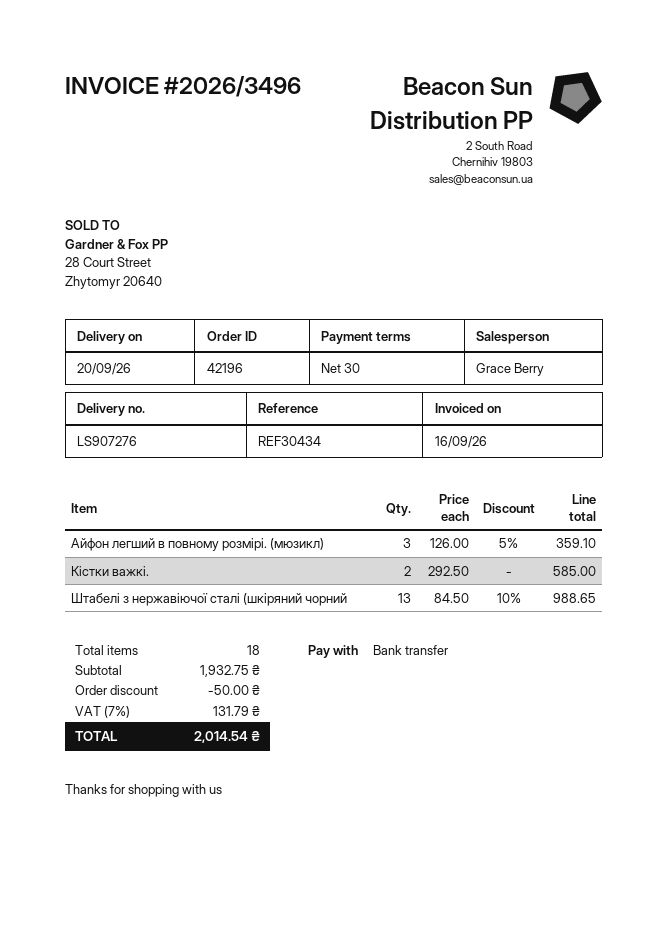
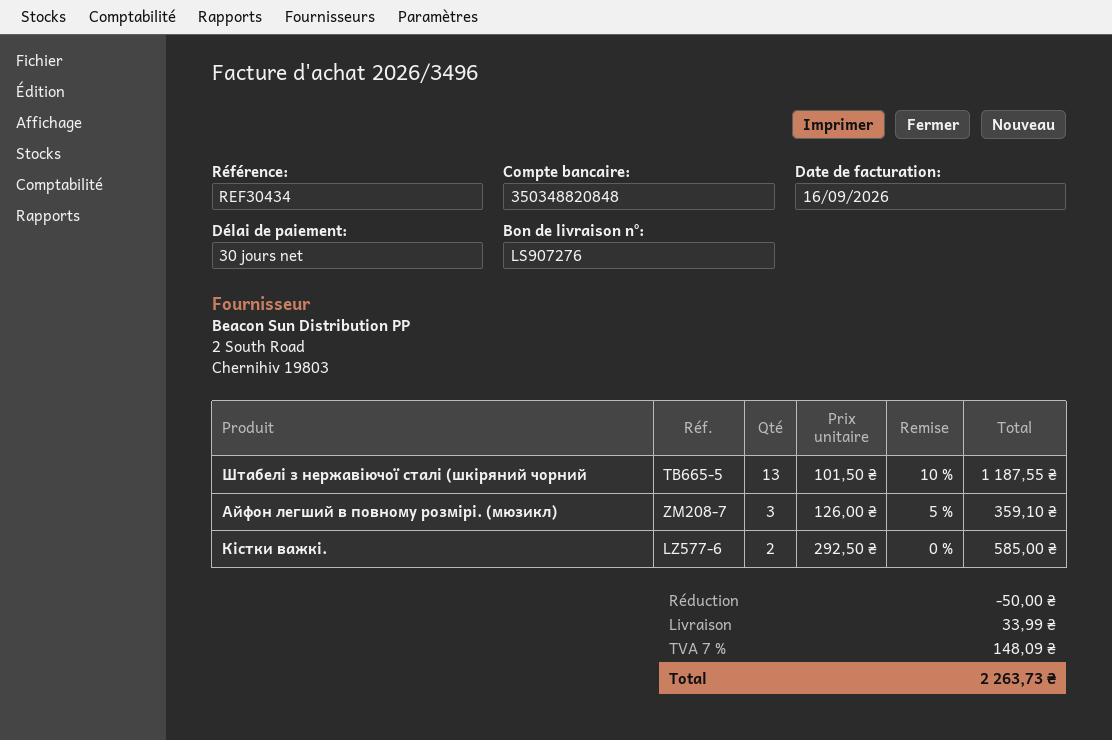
Штабелі з нержавіючої сталі (шкіряний чорний: 13 x 84.50 - 10% = 988.65 -> 13 x 101.50 - 10% = 1187.55
shipping: none -> 33.99
tax: 7% = 131.79 -> 7% = 148.09
total: 2014.54 -> 2263.73

